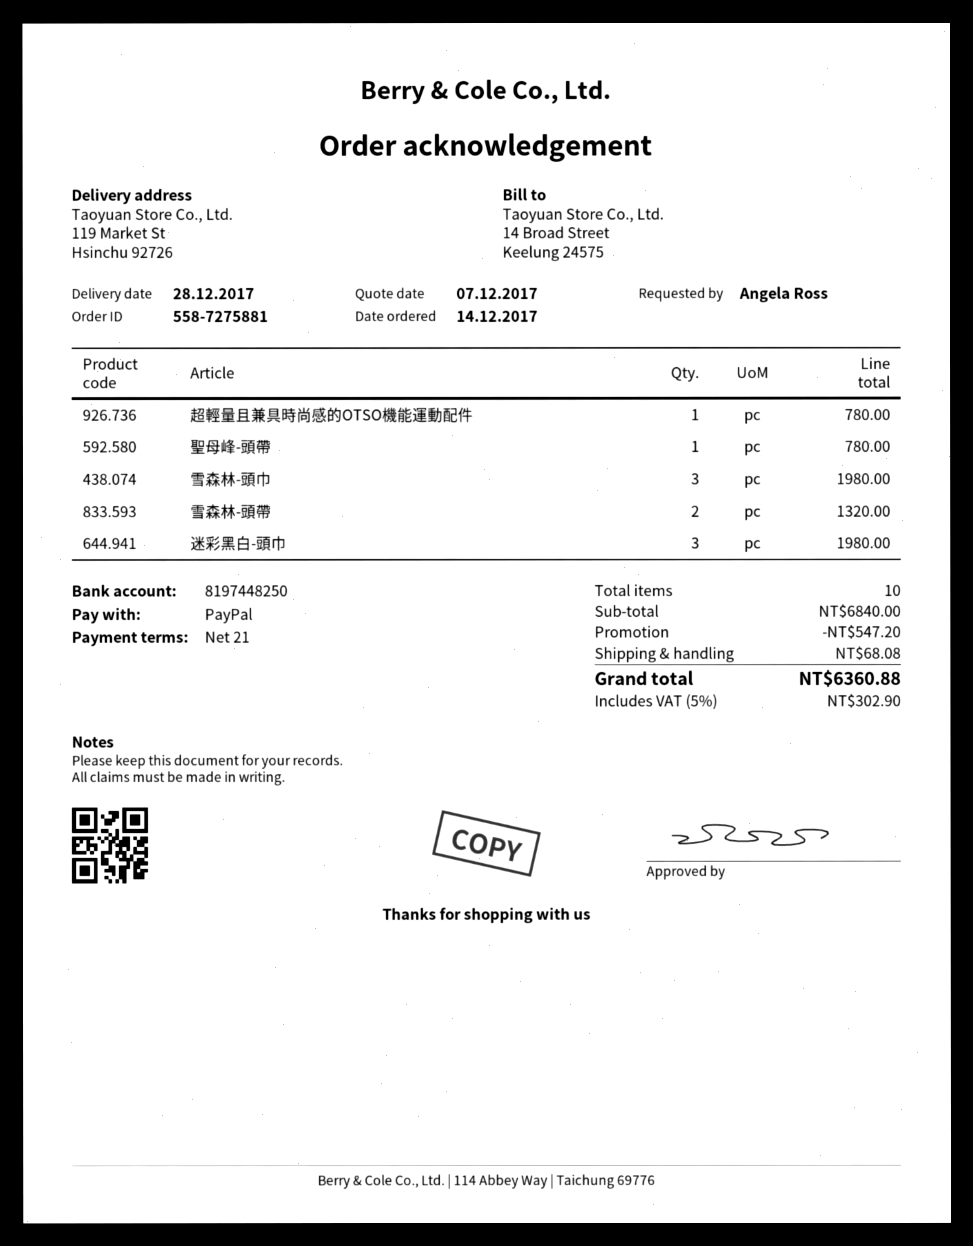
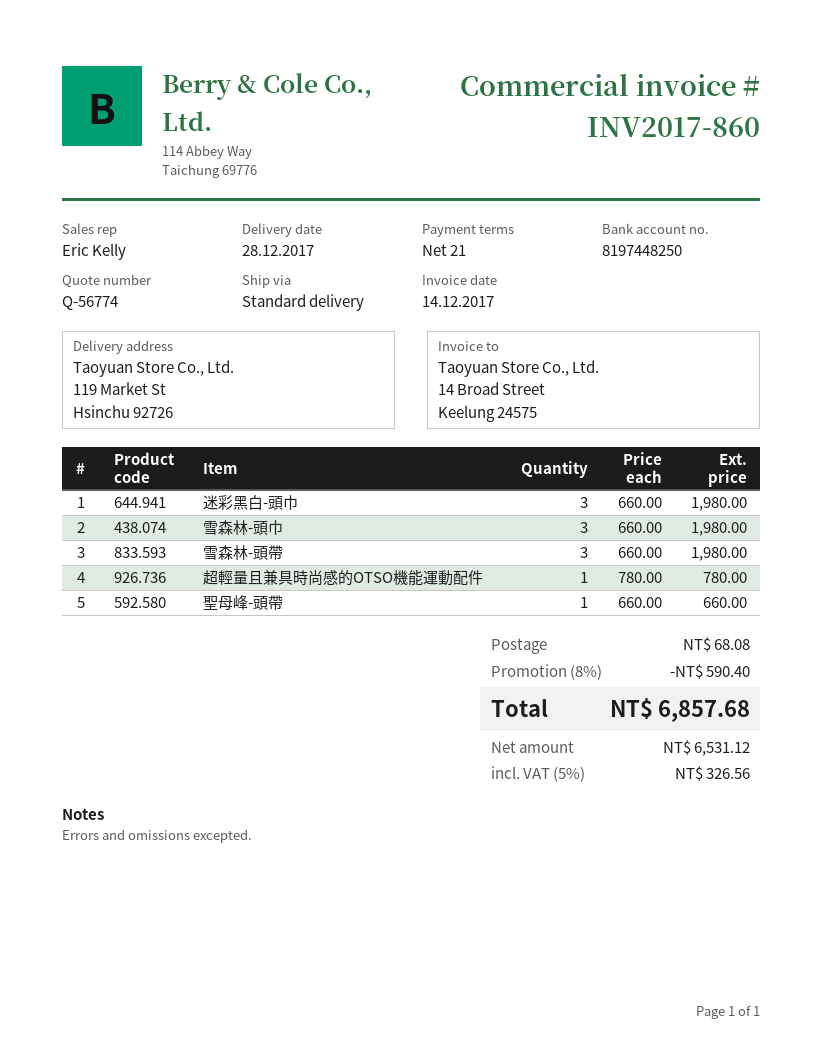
聖母峰-頭帶: 1 for 780.00 -> 1 for 660.00
雪森林-頭帶: 2 for 1320.00 -> 3 for 1980.00
discount: 547.20 -> 590.40
tax: 5% = 302.90 -> 5% = 326.56
total: 6360.88 -> 6857.68

